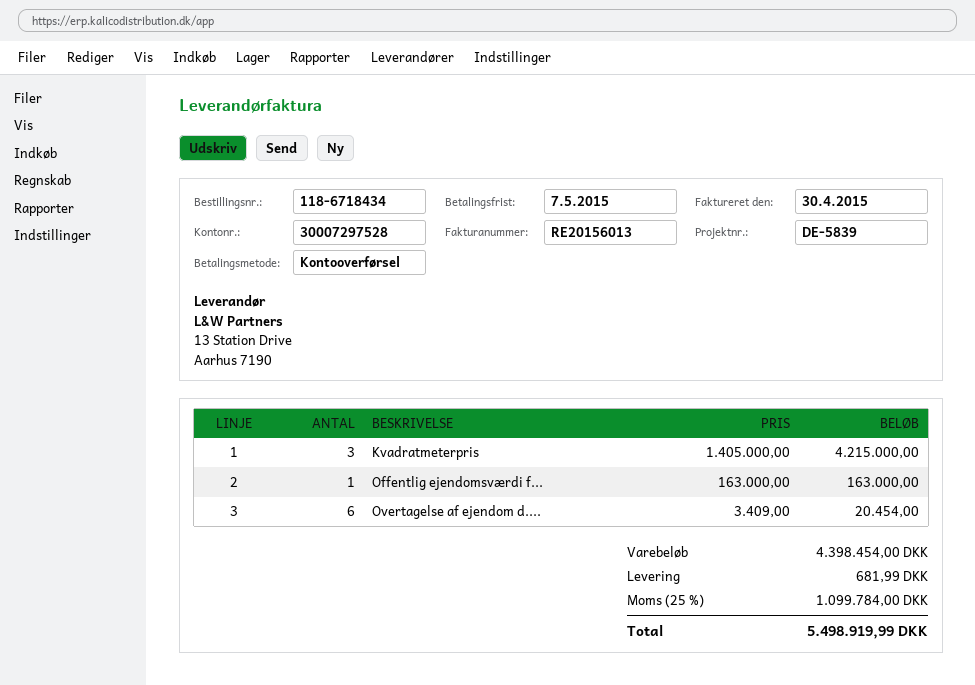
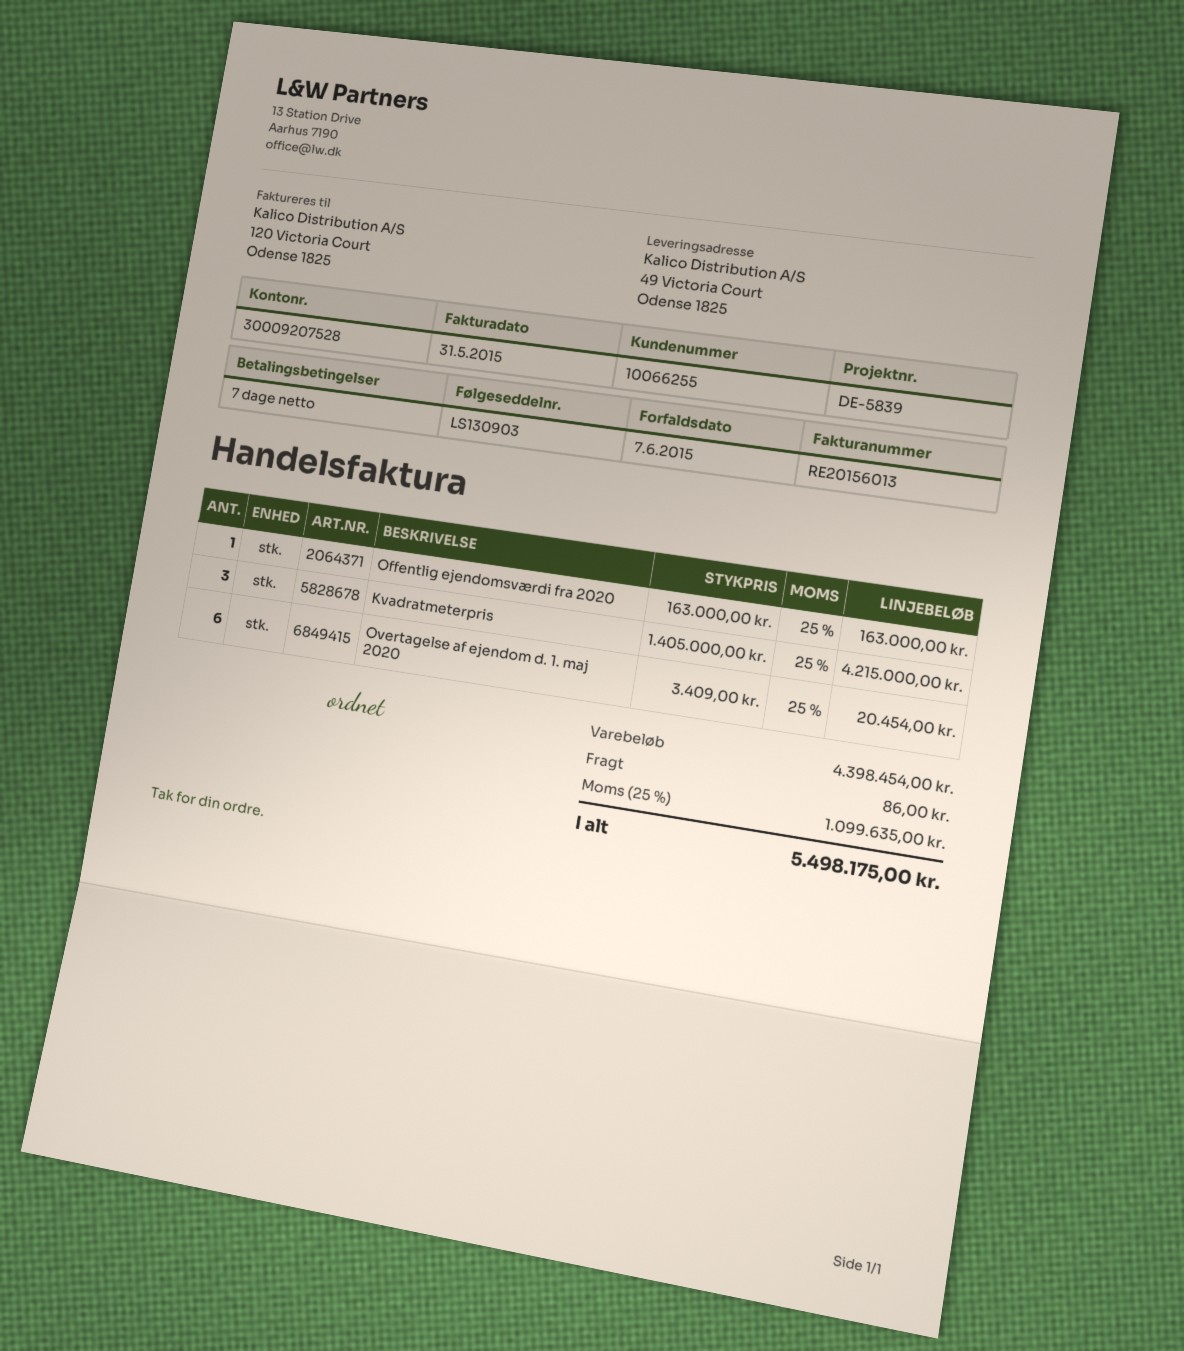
invoice date: 2015-04-30 -> 2015-05-31
due date: 2015-05-07 -> 2015-06-07
bank account: 30007297528 -> 30009207528
shipping: 681.99 -> 86.00
tax: 25% = 1099784.00 -> 25% = 1099635.00
total: 5498919.99 -> 5498175.00

